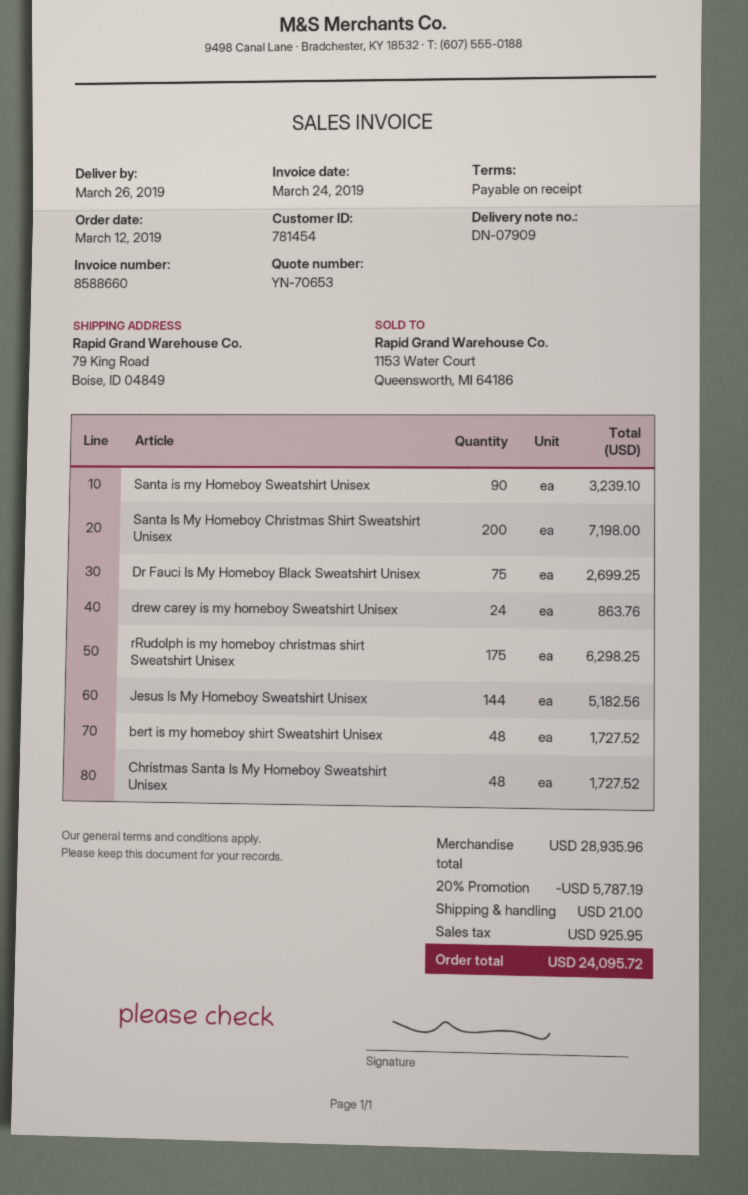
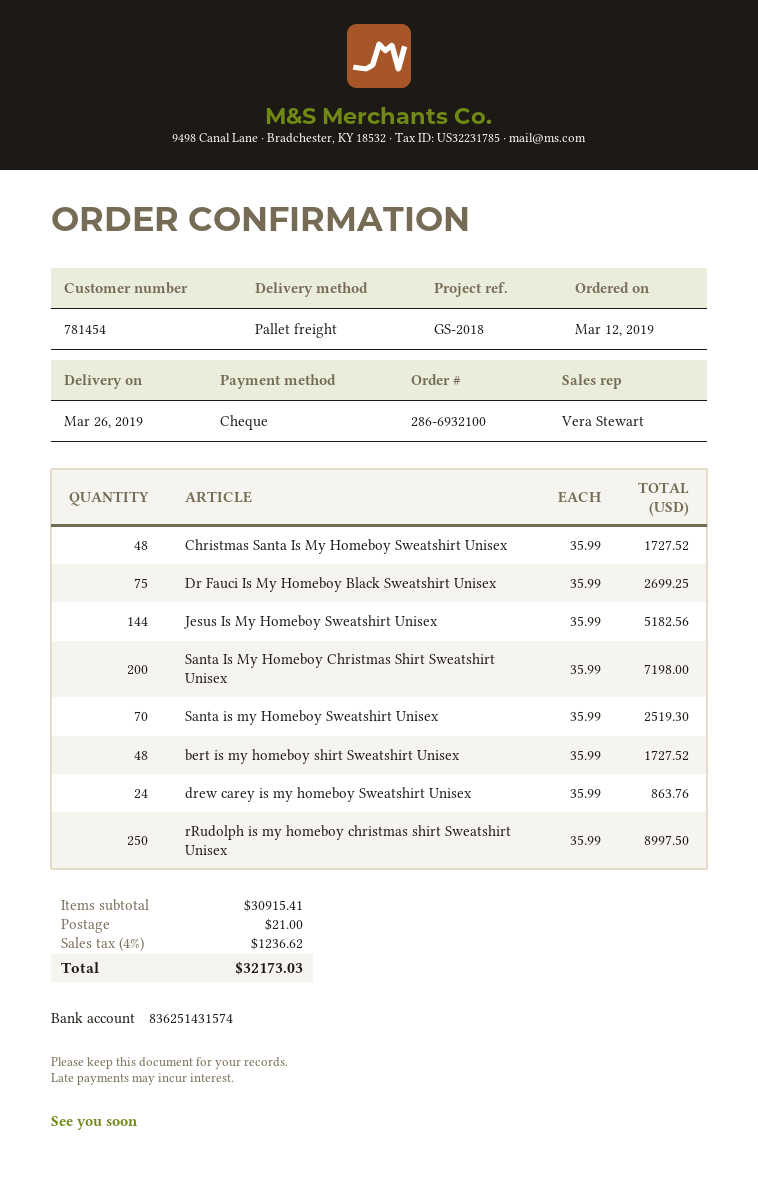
Santa is my Homeboy Sweatshirt Unisex: 90 for 3239.10 -> 70 for 2519.30
rRudolph is my homeboy christmas shirt Sweatshirt Unisex: 175 for 6298.25 -> 250 for 8997.50
subtotal: 28935.96 -> 30915.41
discount: 20% = 5787.19 -> none
tax: 925.95 -> 1236.62
total: 24095.72 -> 32173.03

